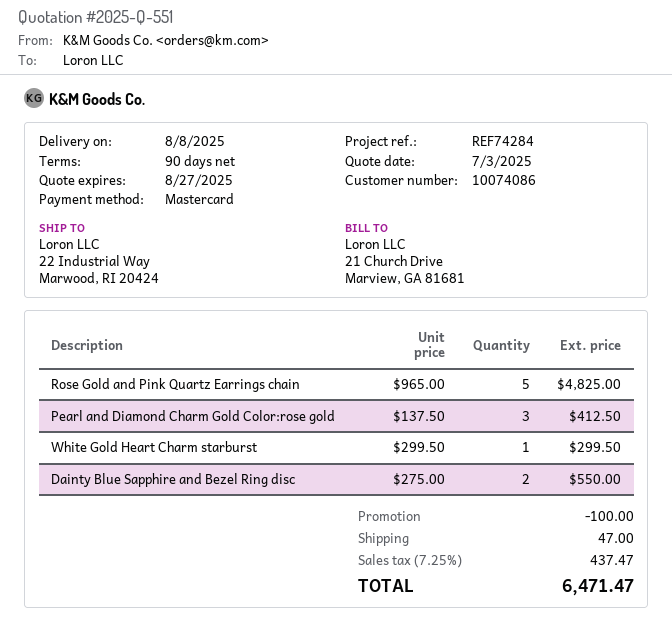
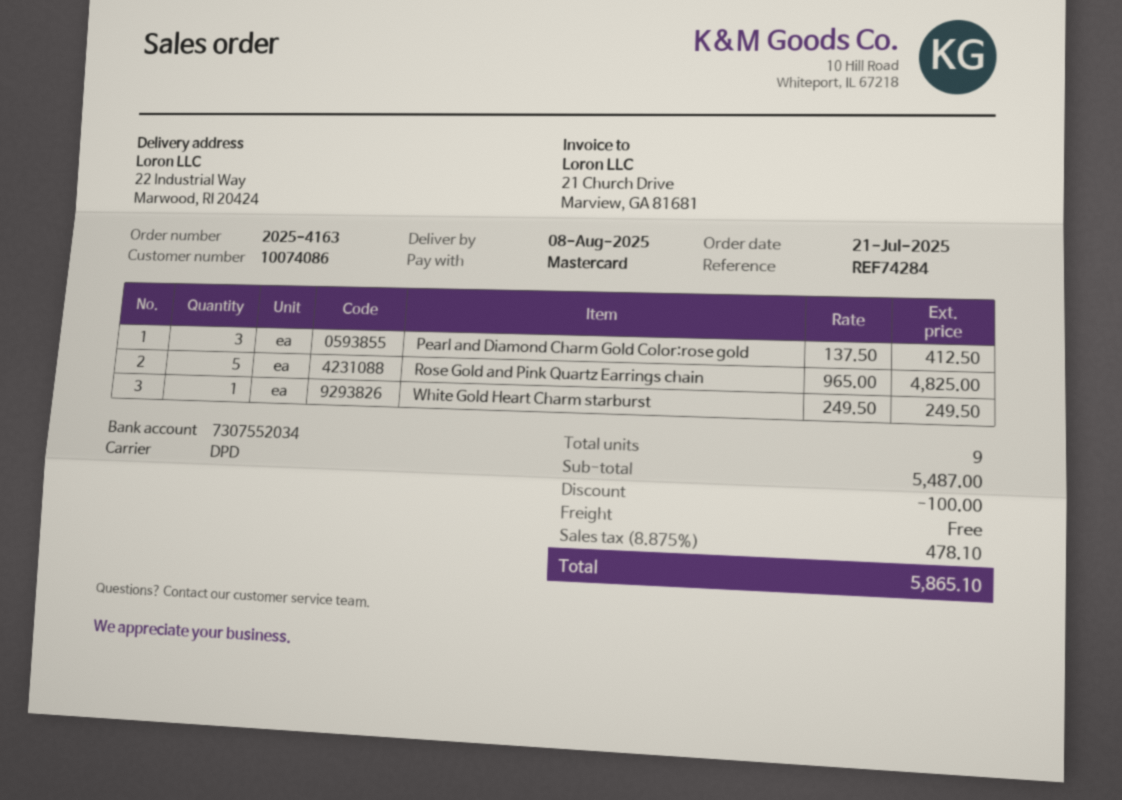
White Gold Heart Charm starburst: 1 x 299.50 = 299.50 -> 1 x 249.50 = 249.50
Dainty Blue Sapphire and Bezel Ring disc: 2 x 275.00 = 550.00 -> none
shipping: 47.00 -> 0.00
tax: 7.25% = 437.47 -> 8.875% = 478.10
total: 6471.47 -> 5865.10

